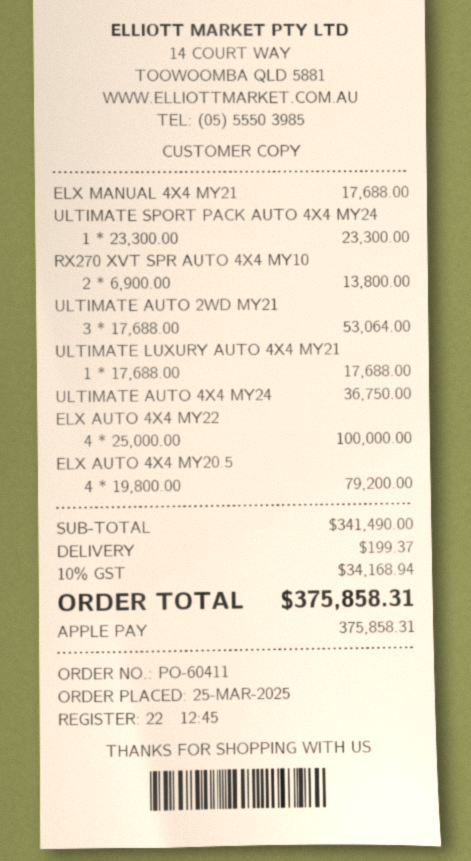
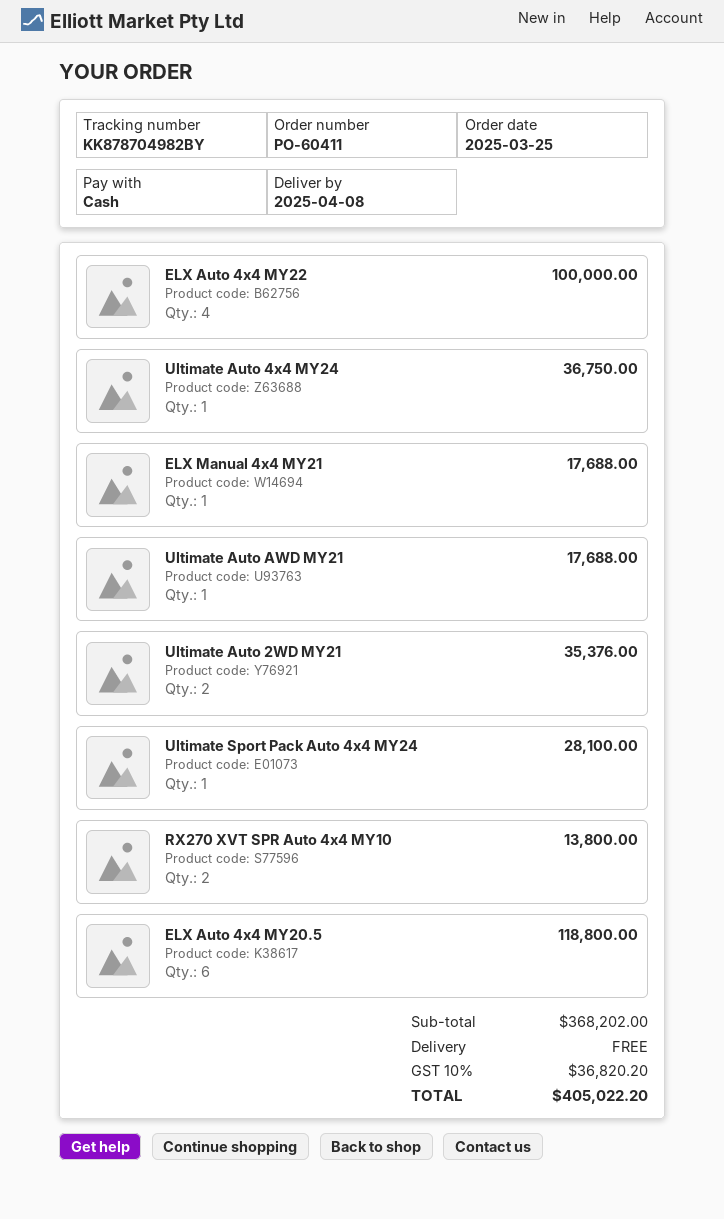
payment method: Apple Pay -> cash
ULTIMATE SPORT PACK AUTO 4X4 MY24: 1 for 23300.00 -> 1 for 28100.00
ULTIMATE AUTO 2WD MY21: 3 for 53064.00 -> 2 for 35376.00
ULTIMATE LUXURY AUTO 4X4 MY21: 1 for 17688.00 -> none
ELX AUTO 4X4 MY20.5: 4 for 79200.00 -> 6 for 118800.00
Ultimate Auto AWD MY21: none -> 1 for 17688.00
subtotal: 341490.00 -> 368202.00
shipping: 199.37 -> 0.00
tax: 10% = 34168.94 -> 10% = 36820.20
total: 375858.31 -> 405022.20

